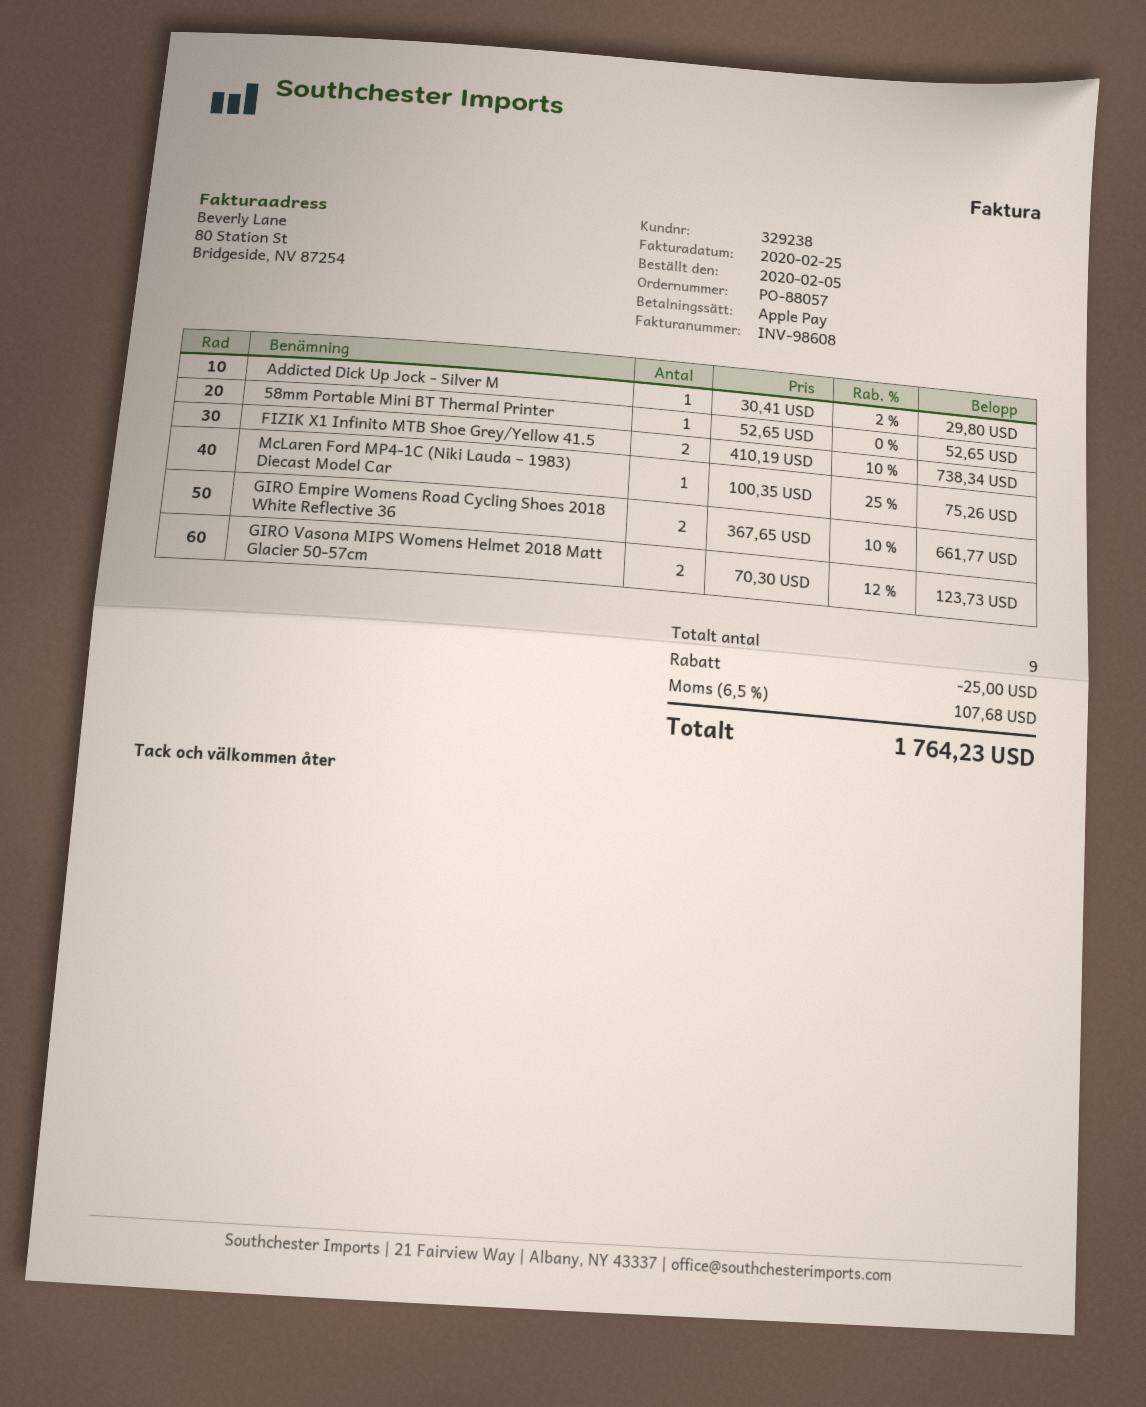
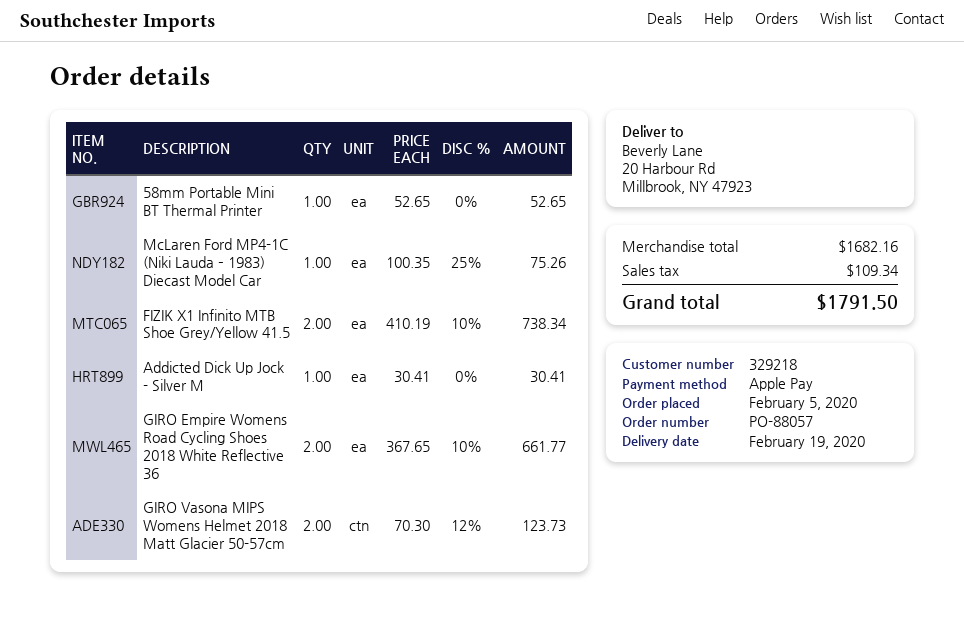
customer number: 329238 -> 329218
Addicted Dick Up Jock - Silver M: 1 x 30.41 - 2% = 29.80 -> 1 x 30.41 = 30.41
discount: 25.00 -> none
tax: 107.68 -> 109.34
total: 1764.23 -> 1791.50

